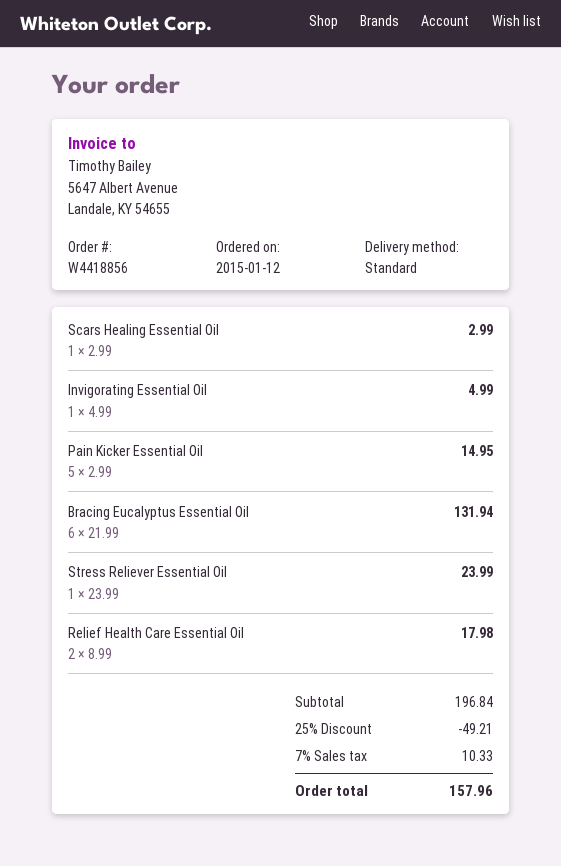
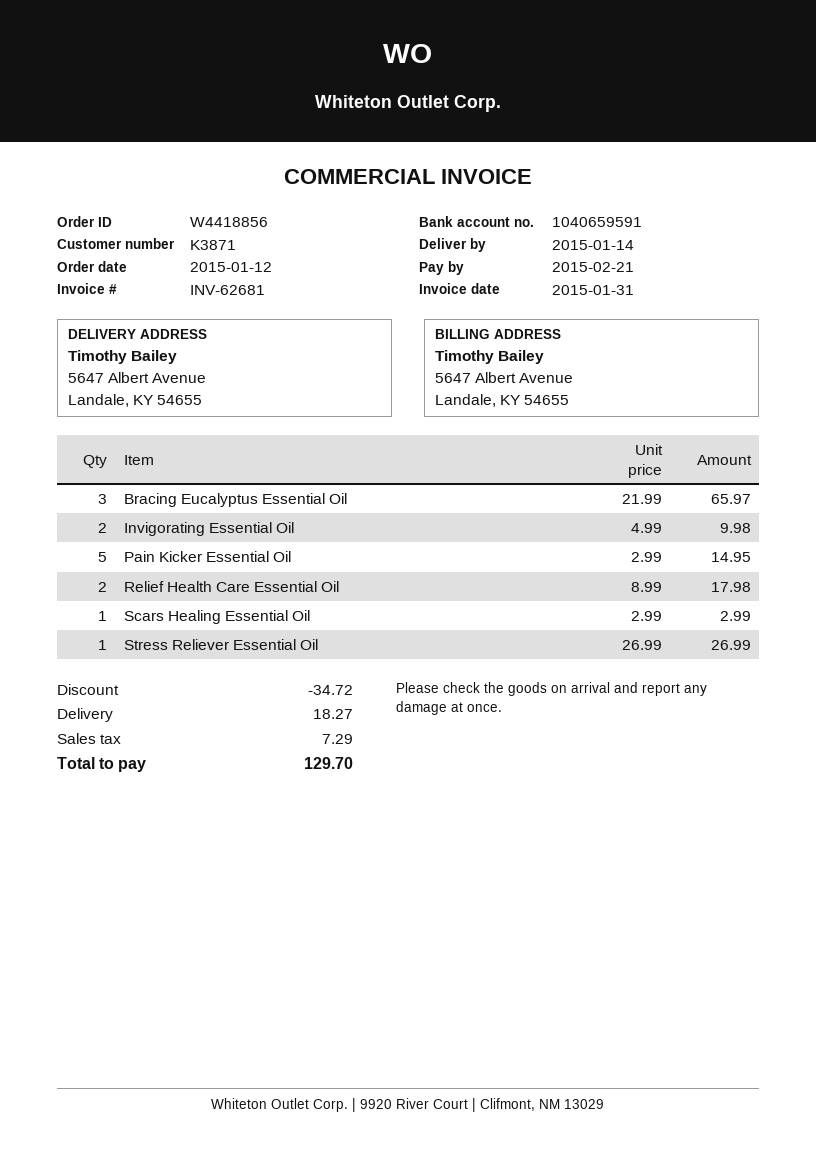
Invigorating Essential Oil: 1 x 4.99 = 4.99 -> 2 x 4.99 = 9.98
Bracing Eucalyptus Essential Oil: 6 x 21.99 = 131.94 -> 3 x 21.99 = 65.97
Stress Reliever Essential Oil: 1 x 23.99 = 23.99 -> 1 x 26.99 = 26.99
discount: 49.21 -> 34.72
shipping: none -> 18.27
tax: 10.33 -> 7.29
total: 157.96 -> 129.70

